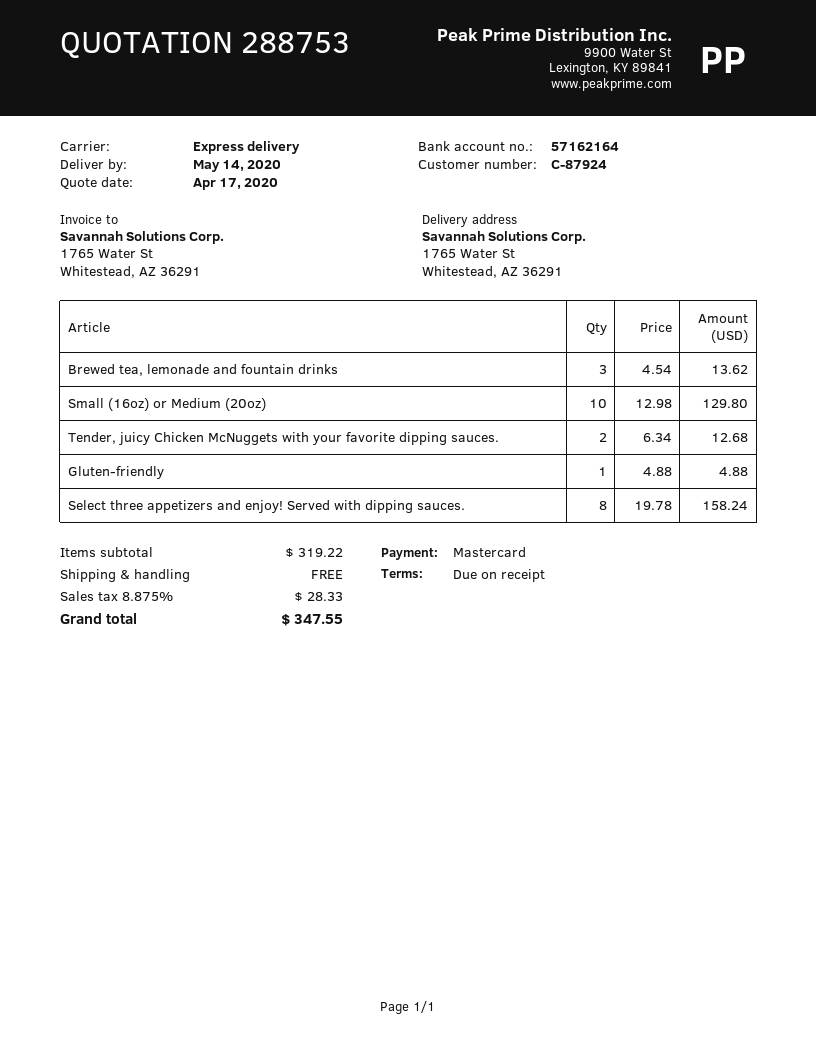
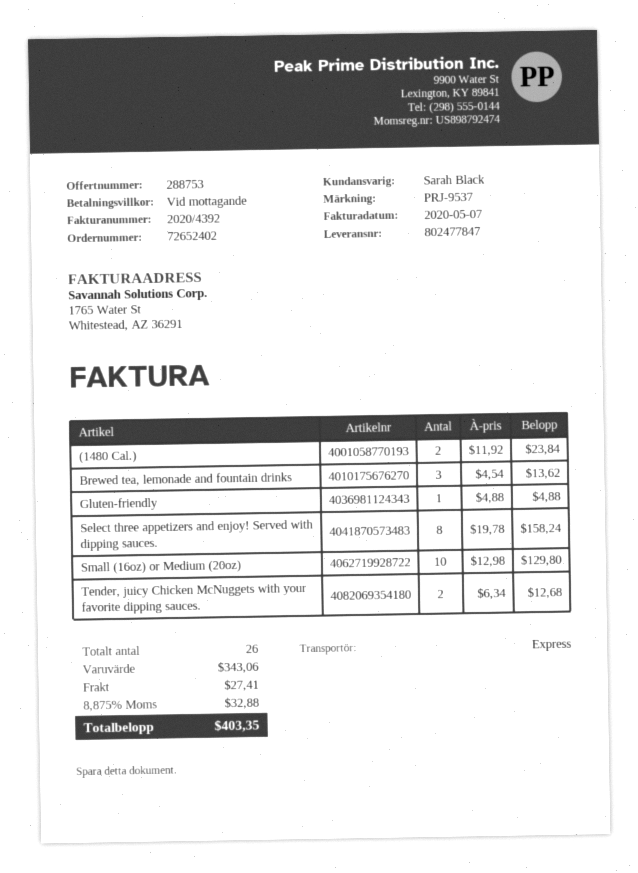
(1480 Cal.): none -> 2 x 11.92 = 23.84
subtotal: 319.22 -> 343.06
shipping: 0.00 -> 27.41
tax: 8.875% = 28.33 -> 8.875% = 32.88
total: 347.55 -> 403.35

